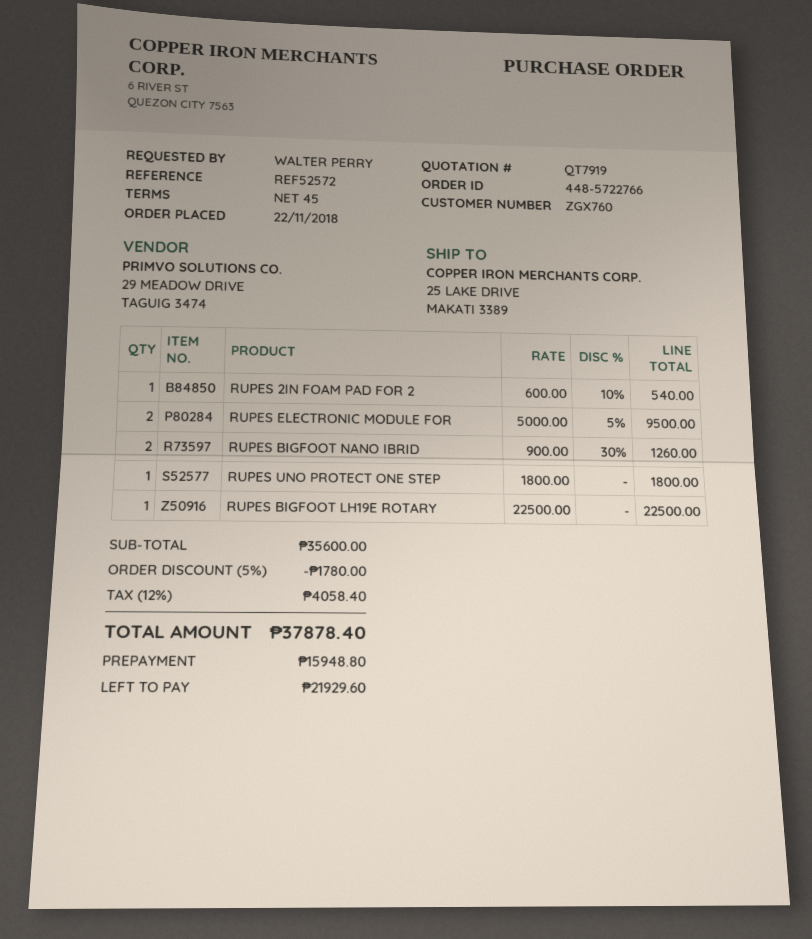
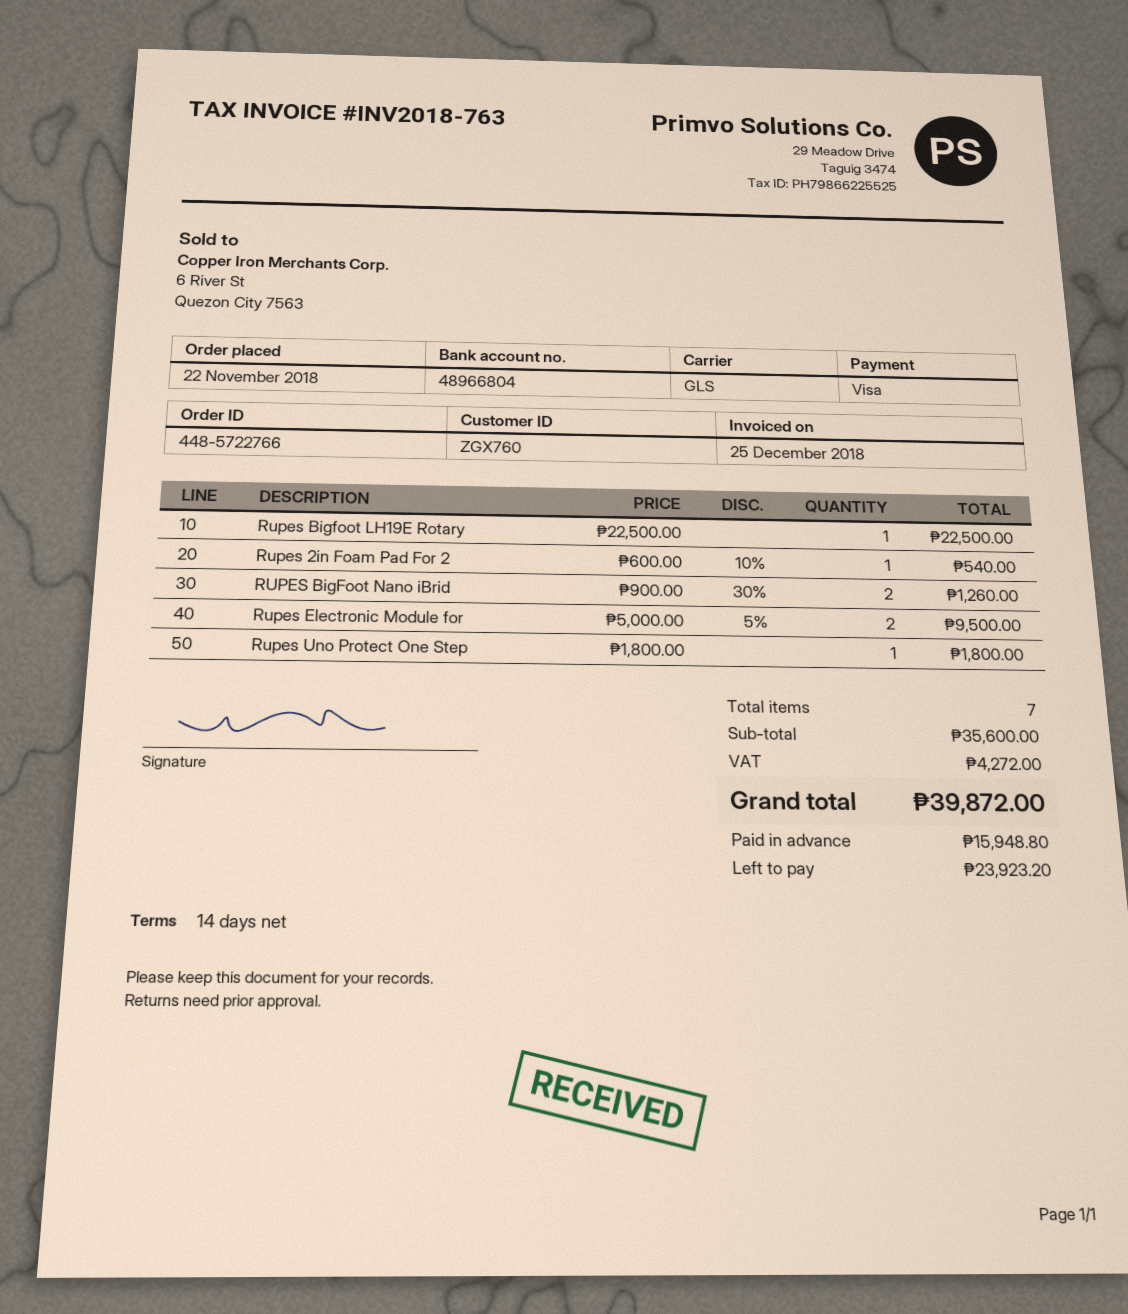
payment terms: 45 days -> 14 days
discount: 5% = 1780.00 -> none
tax: 4058.40 -> 4272.00
total: 37878.40 -> 39872.00
balance: 21929.60 -> 23923.20

